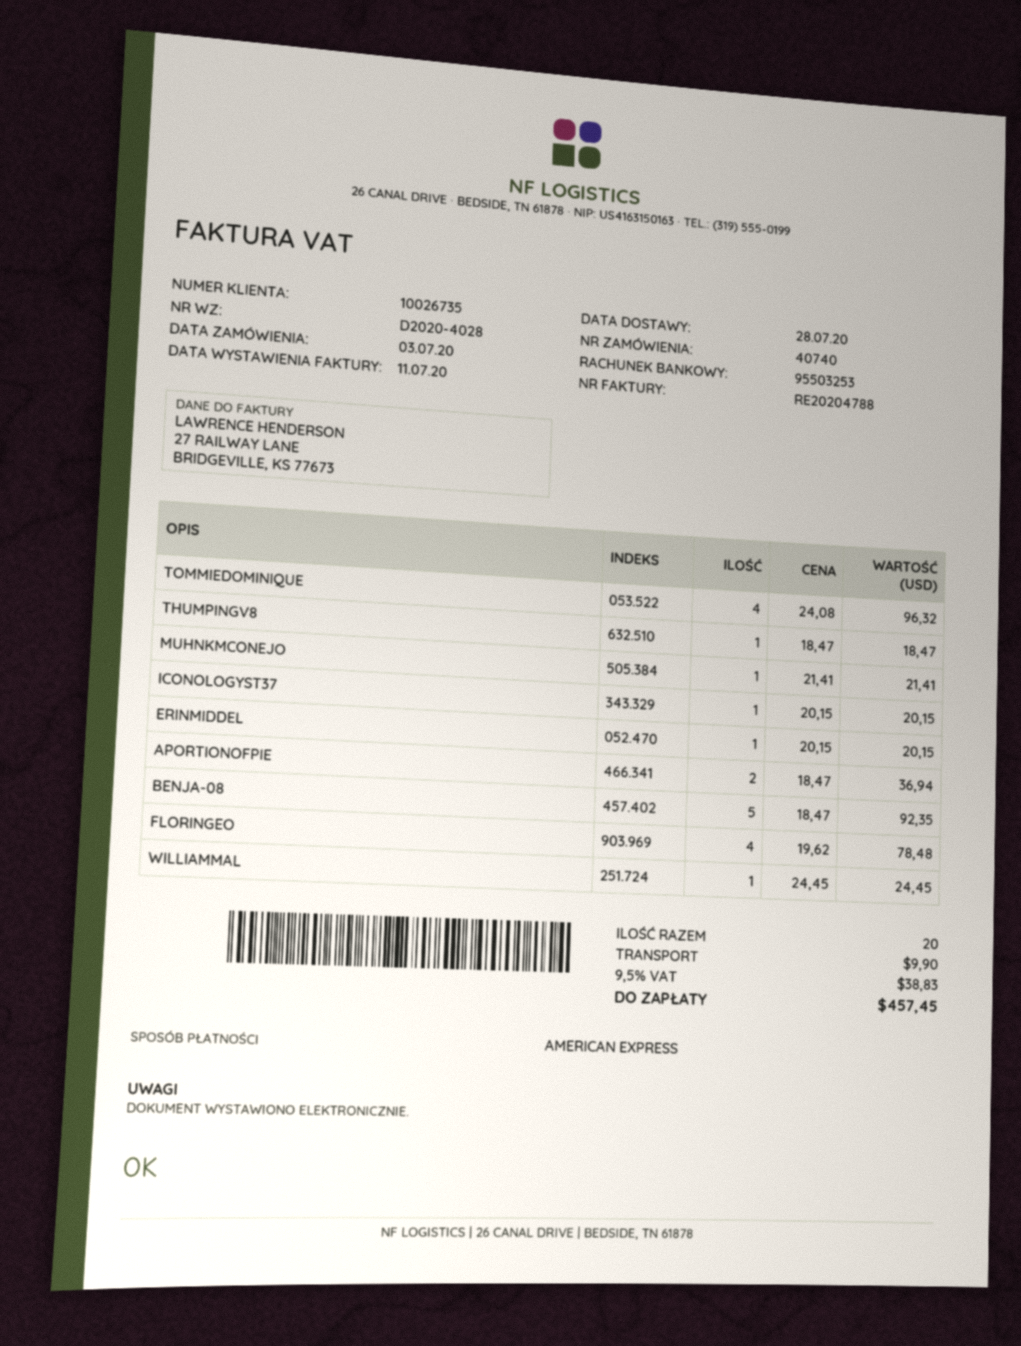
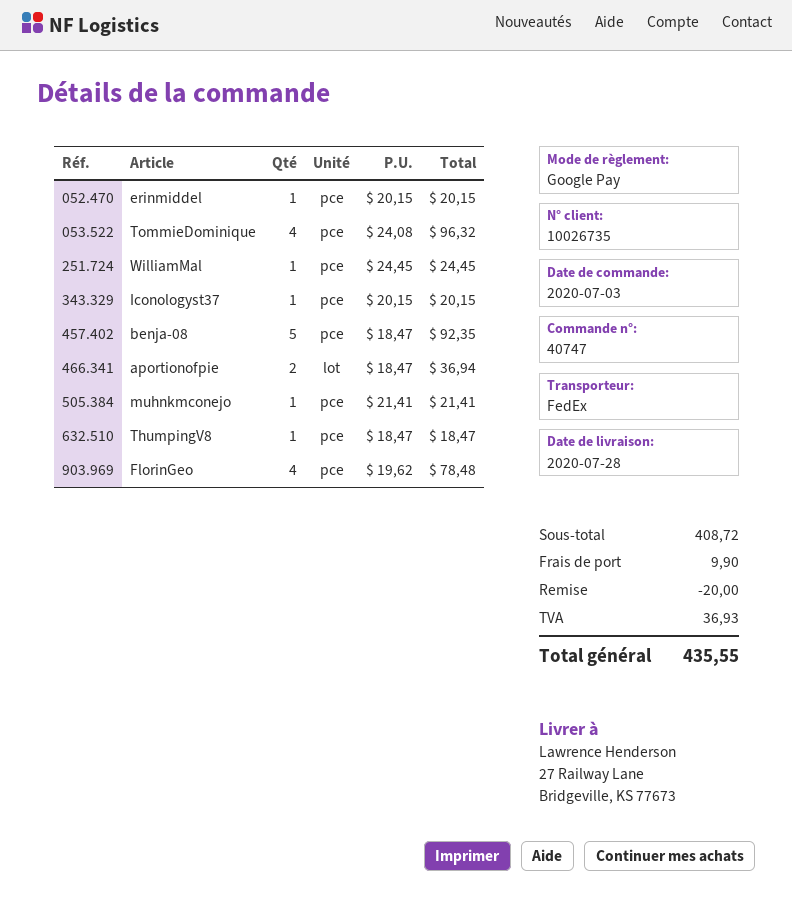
order number: 40740 -> 40747
payment method: American Express -> Google Pay
discount: none -> 20.00
tax: 38.83 -> 36.93
total: 457.45 -> 435.55

